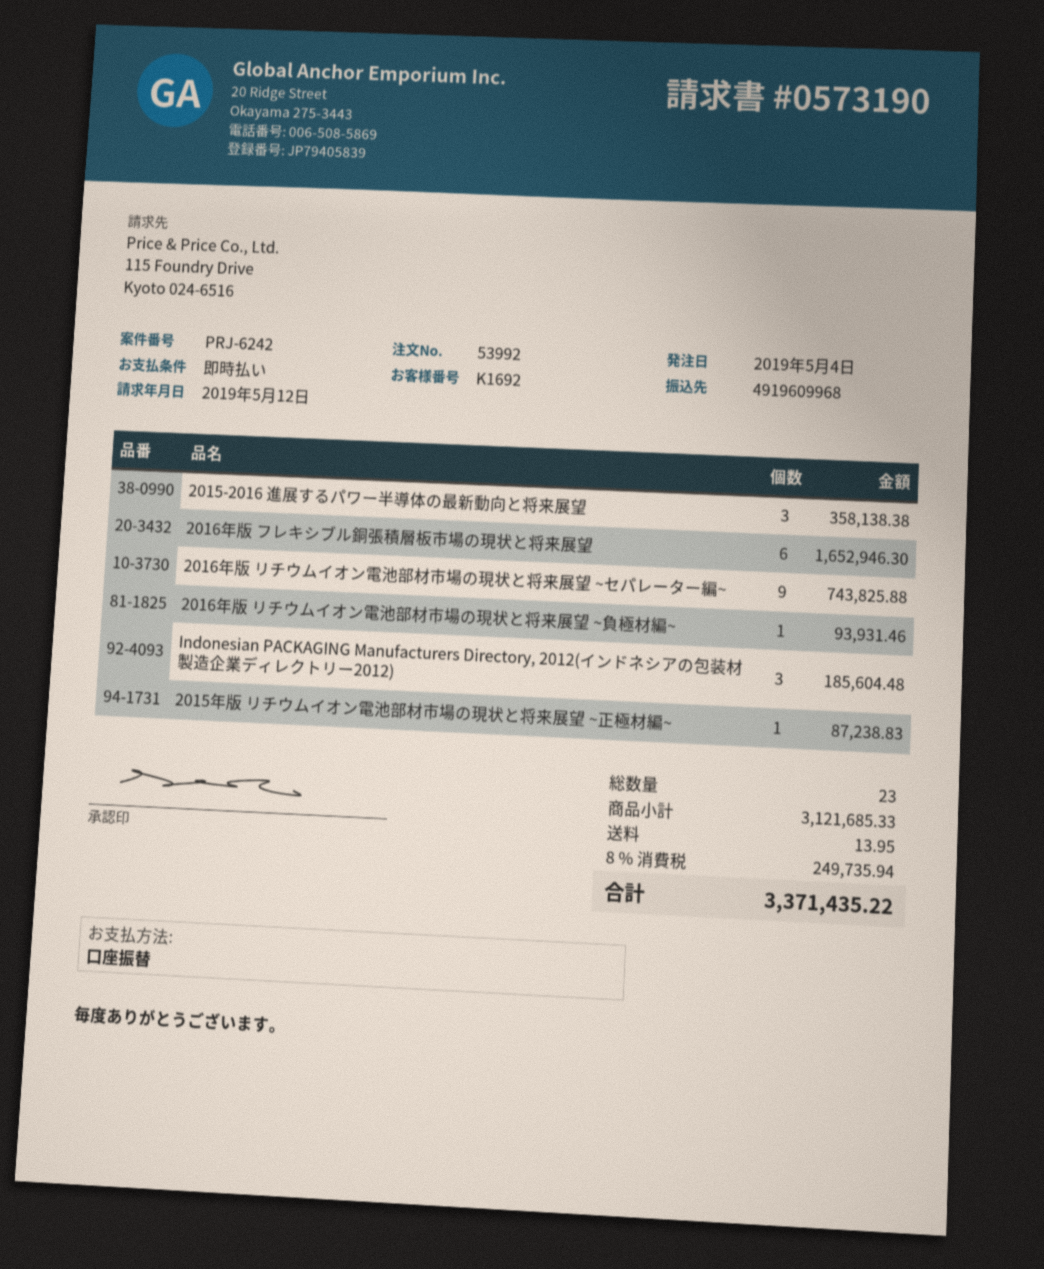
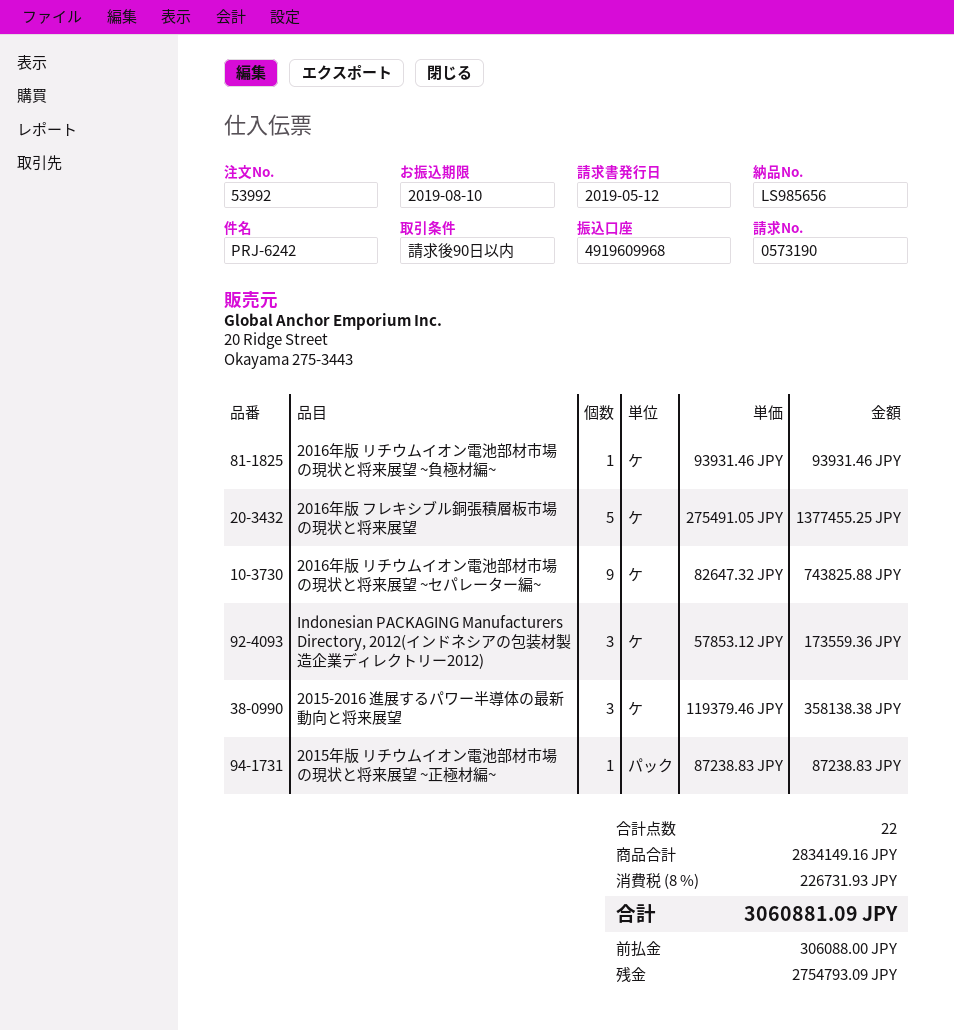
payment terms: on receipt -> 90 days
2016年版 フレキシブル銅張積層板市場の現状と将来展望: 6 for 1652946.30 -> 5 for 1377455.25
Indonesian PACKAGING Manufacturers Directory, 2012(インドネシアの包装材製造企業ディレクトリー2012): 3 for 185604.48 -> 3 for 173559.36
total quantity: 23 -> 22
subtotal: 3121685.33 -> 2834149.16
shipping: 13.95 -> none
tax: 8% = 249735.94 -> 8% = 226731.93
total: 3371435.22 -> 3060881.09

